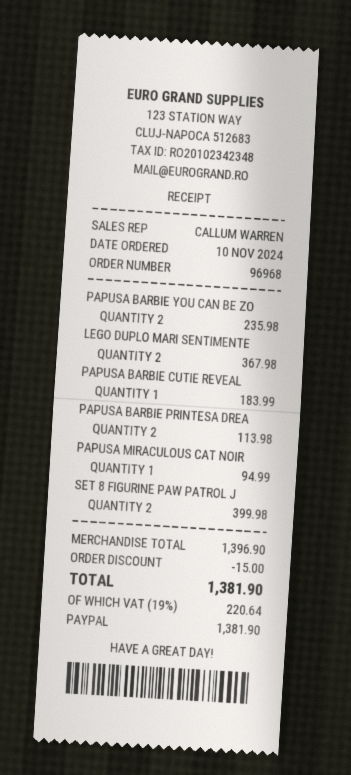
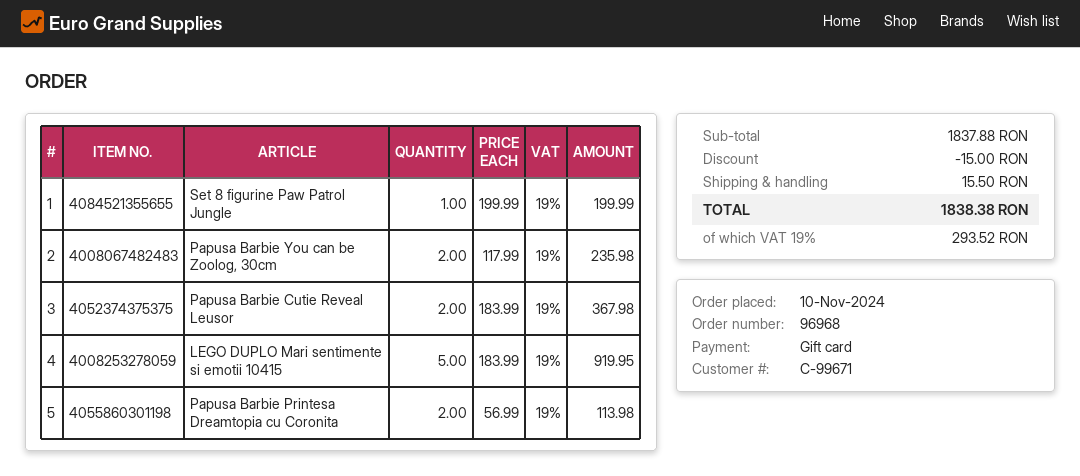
payment method: PayPal -> gift card
LEGO DUPLO MARI SENTIMENTE: 2 for 367.98 -> 5 for 919.95
PAPUSA BARBIE CUTIE REVEAL: 1 for 183.99 -> 2 for 367.98
PAPUSA MIRACULOUS CAT NOIR: 1 for 94.99 -> none
SET 8 FIGURINE PAW PATROL J: 2 for 399.98 -> 1 for 199.99
subtotal: 1396.90 -> 1837.88
shipping: none -> 15.50
tax: 19% = 220.64 -> 19% = 293.52
total: 1381.90 -> 1838.38

